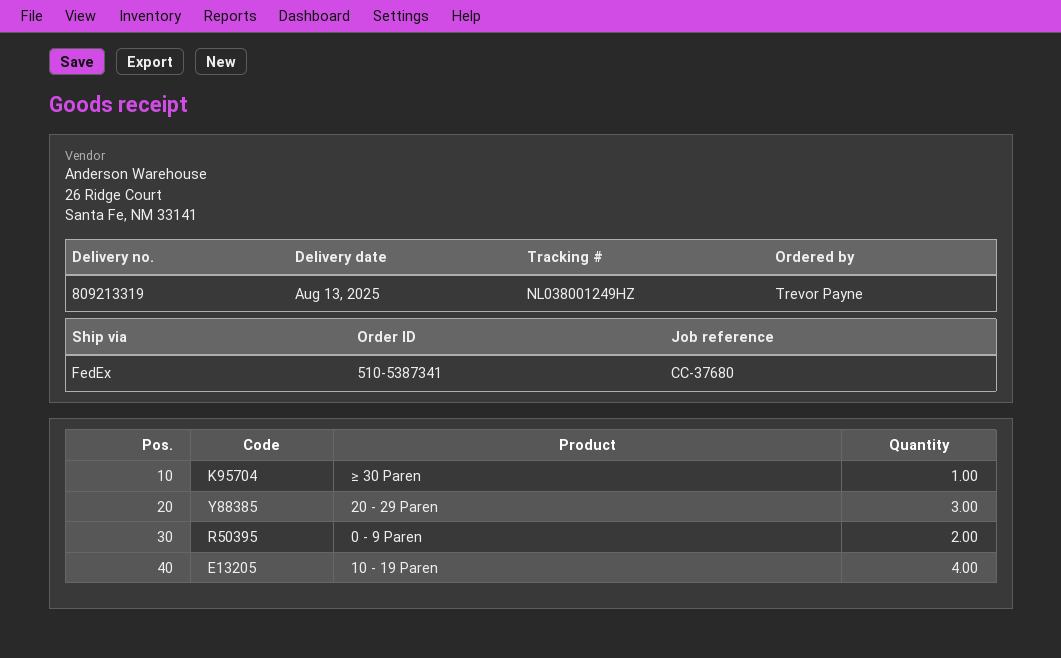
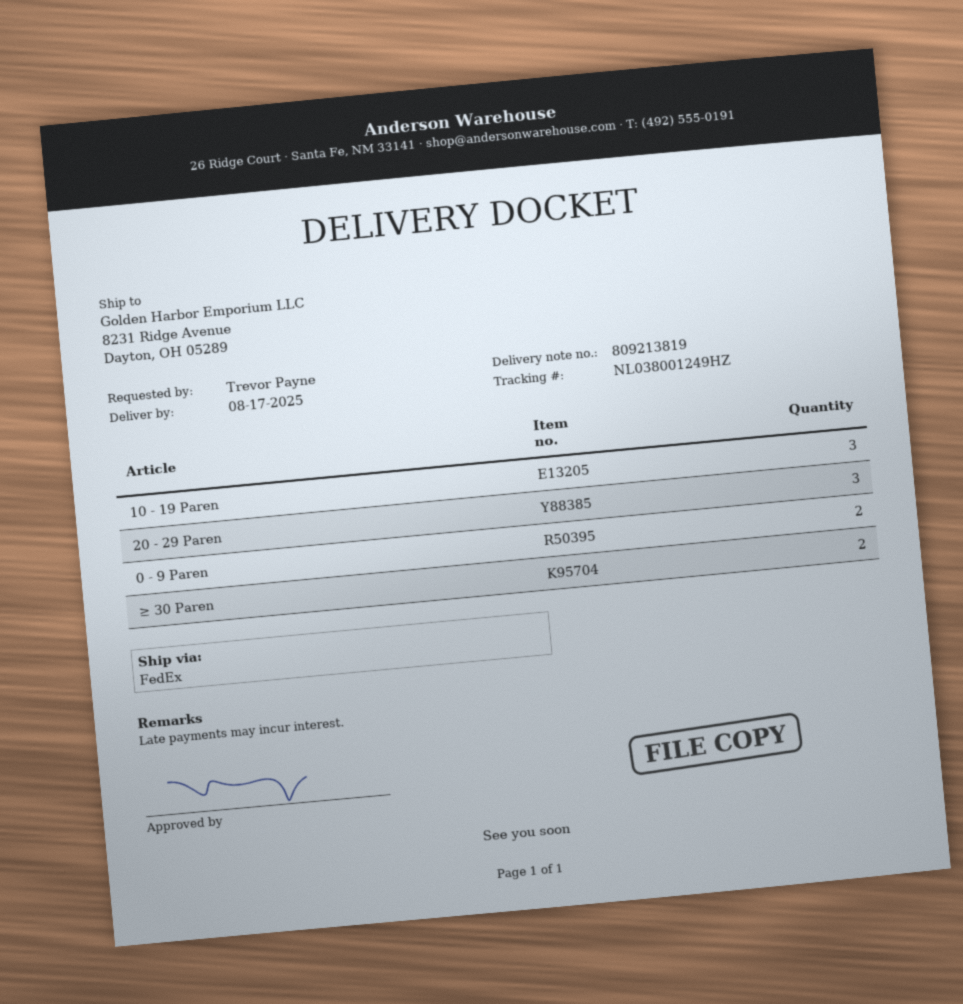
delivery note number: 809213319 -> 809213819
delivery date: 2025-08-13 -> 2025-08-17
≥ 30 Paren: 1 -> 2
10 - 19 Paren: 4 -> 3

